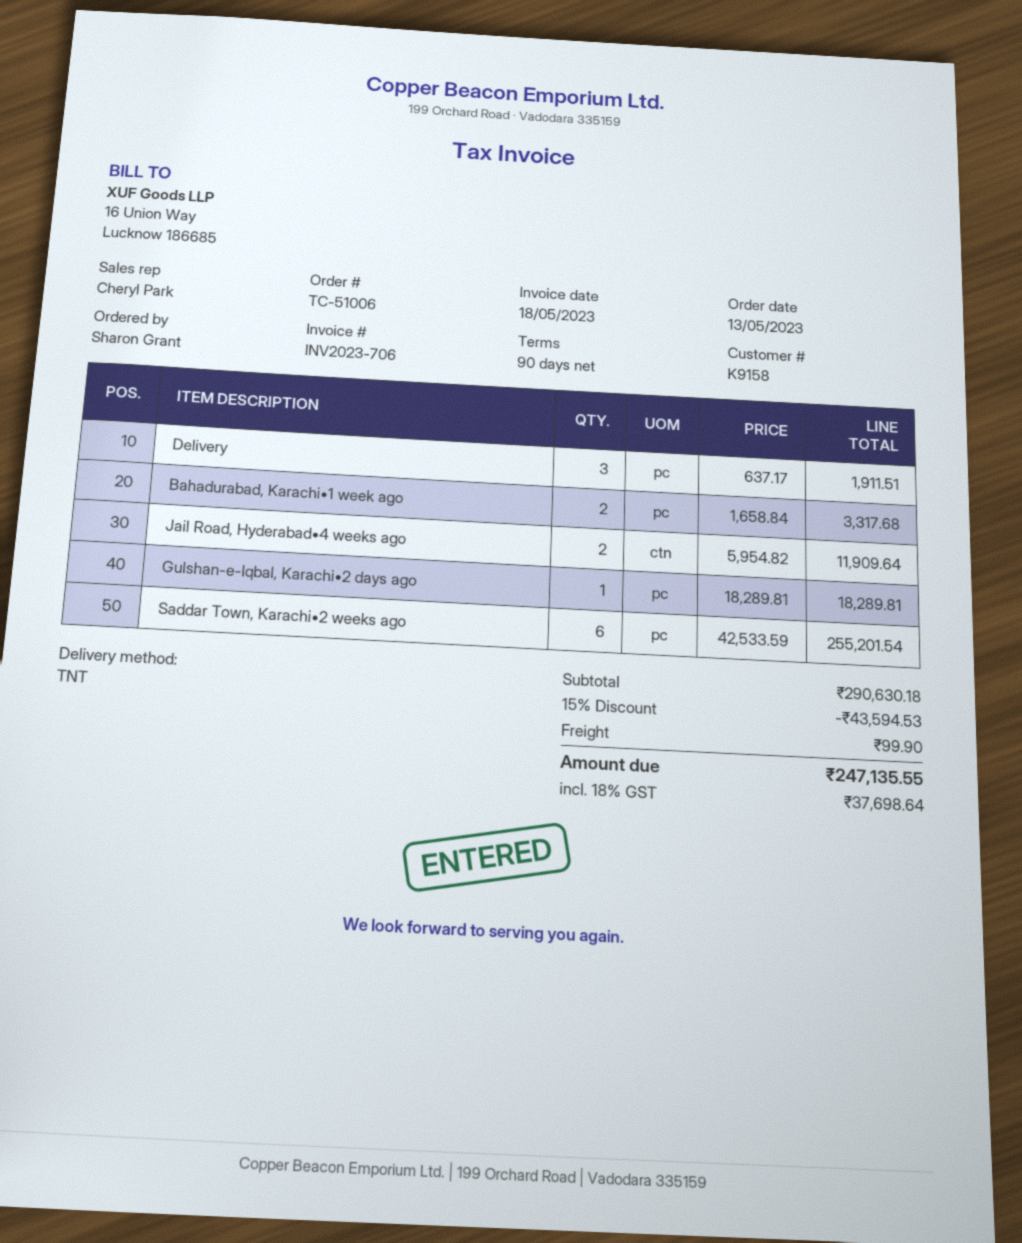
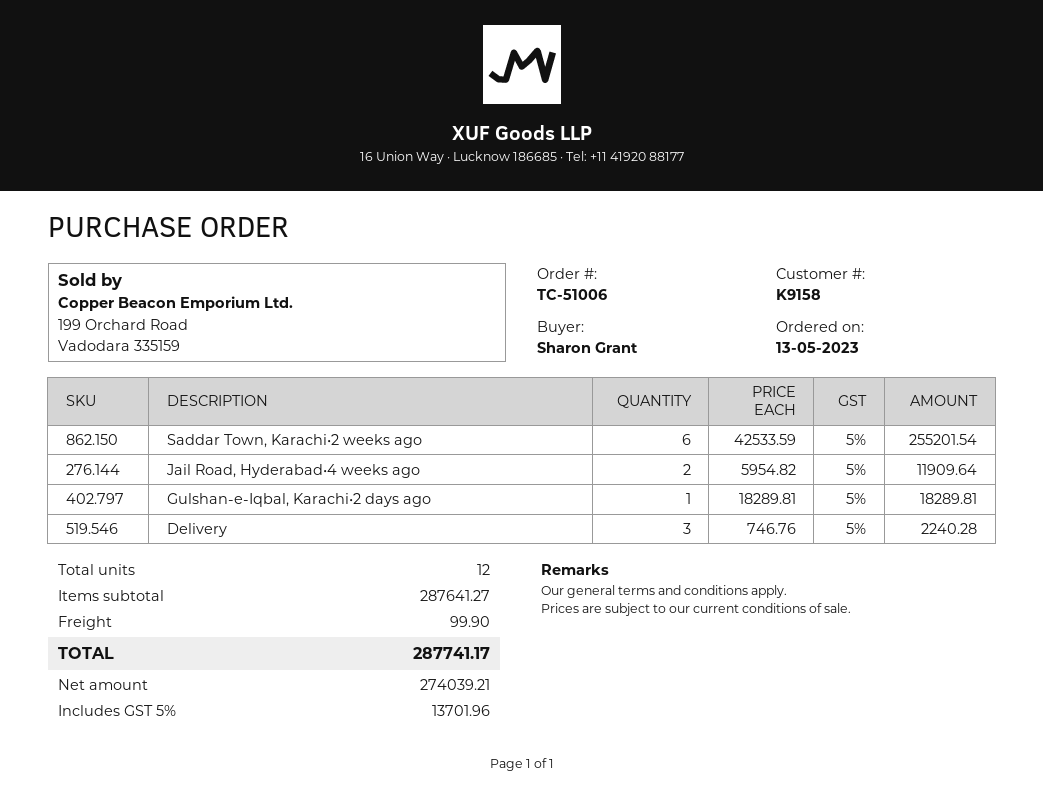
Delivery: 3 x 637.17 = 1911.51 -> 3 x 746.76 = 2240.28
Bahadurabad, Karachi•1 week ago: 2 x 1658.84 = 3317.68 -> none
subtotal: 290630.18 -> 287641.27
discount: 15% = 43594.53 -> none
tax: 18% = 37698.64 -> 5% = 13701.96
total: 247135.55 -> 287741.17

